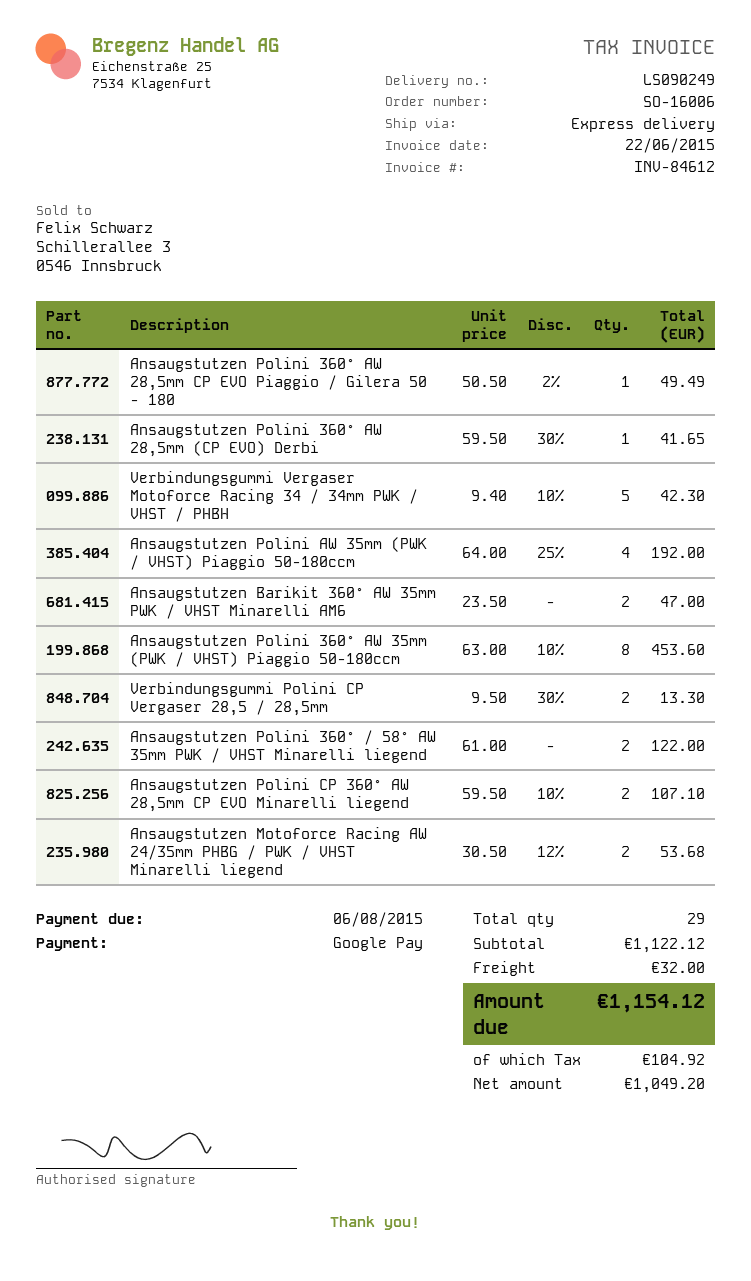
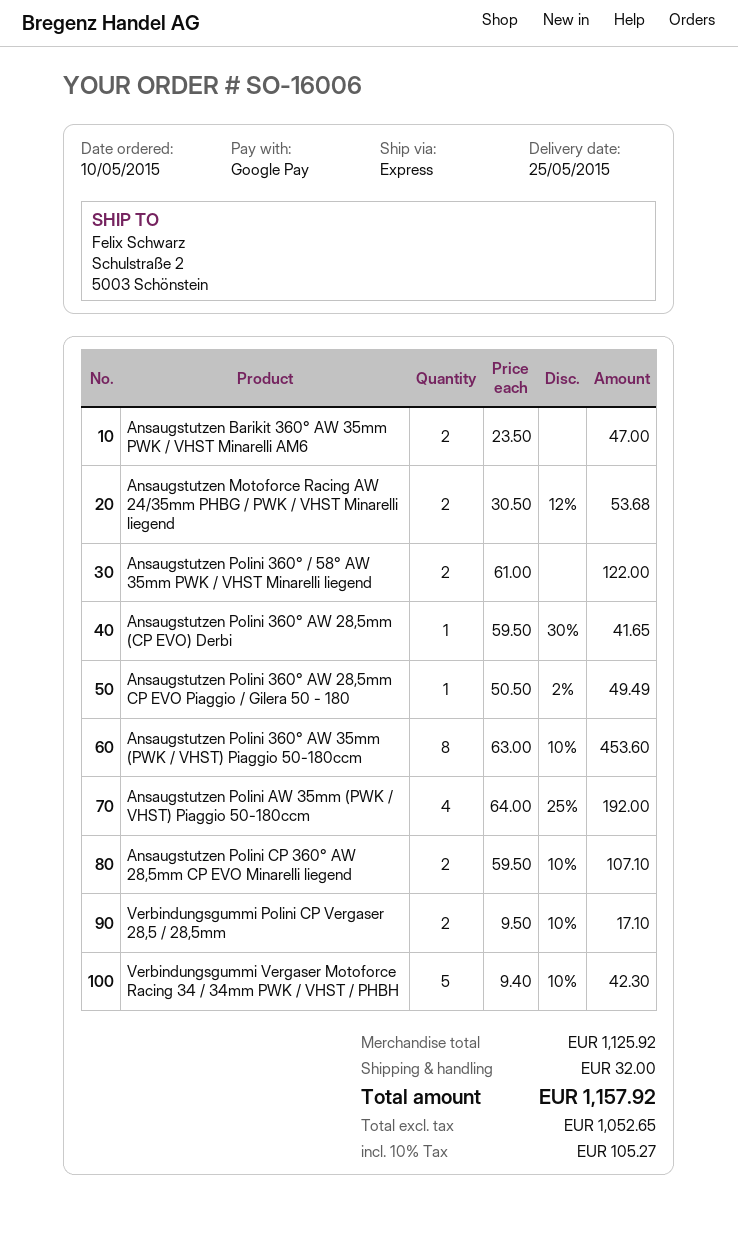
Verbindungsgummi Polini CP Vergaser 28,5 / 28,5mm: 2 x 9.50 - 30% = 13.30 -> 2 x 9.50 - 10% = 17.10
subtotal: 1122.12 -> 1125.92
net: 1049.20 -> 1052.65
tax: 104.92 -> 105.27
total: 1154.12 -> 1157.92

